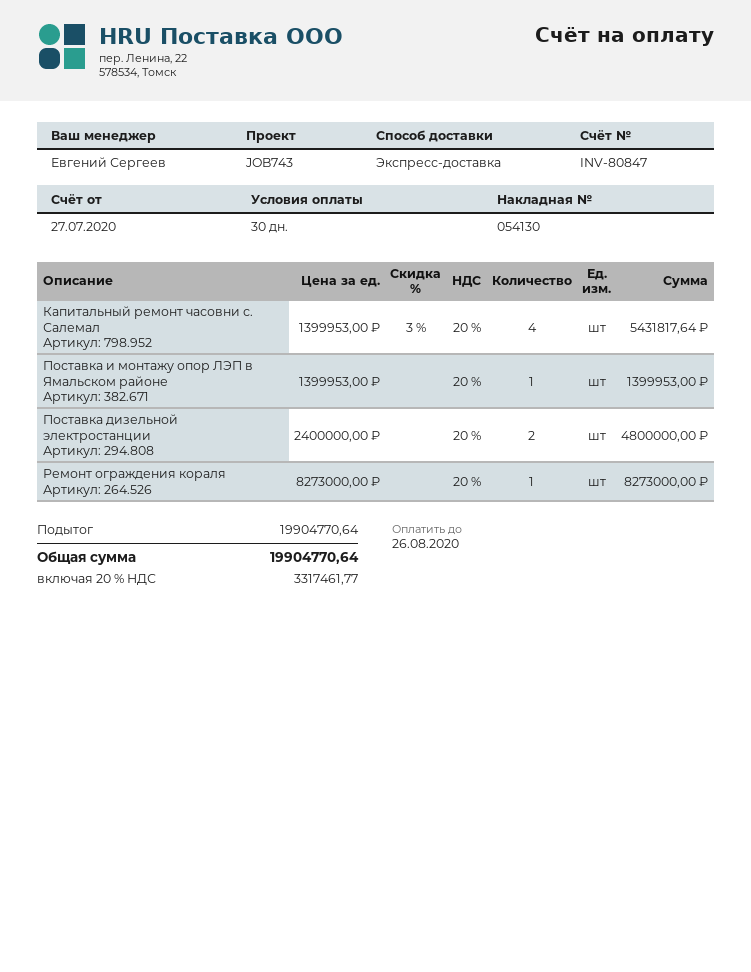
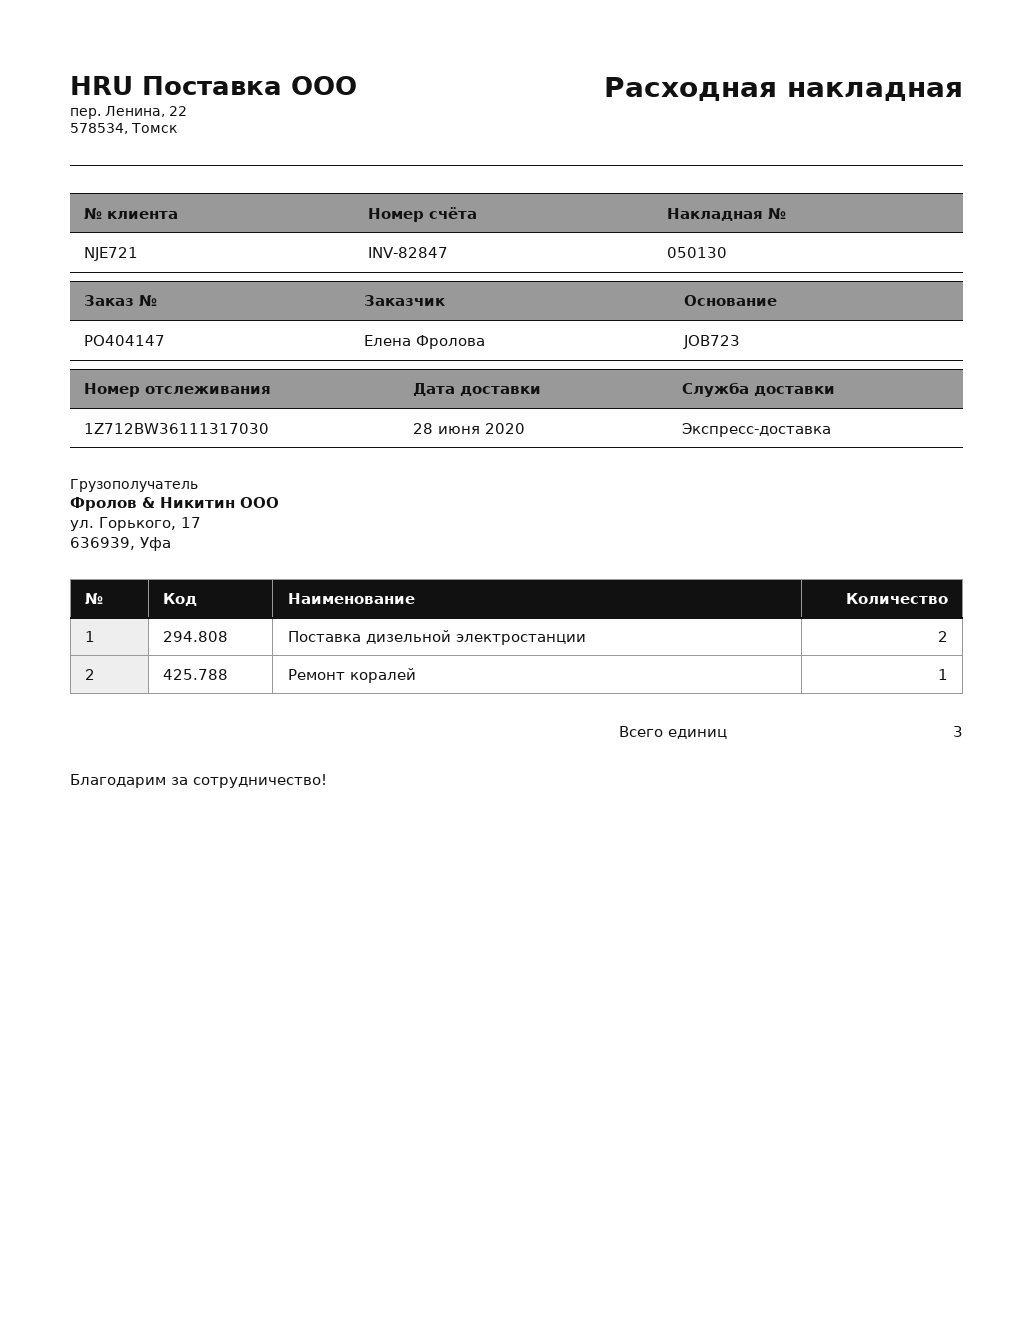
delivery note number: 054130 -> 050130
invoice number: INV-80847 -> INV-82847
reference: JOB743 -> JOB723
Капитальный ремонт часовни с. Салемал: 4 -> none
Поставка и монтажу опор ЛЭП в Ямальском районе: 1 -> none
Ремонт ограждения кораля: 1 -> none
Ремонт коралей: none -> 1

